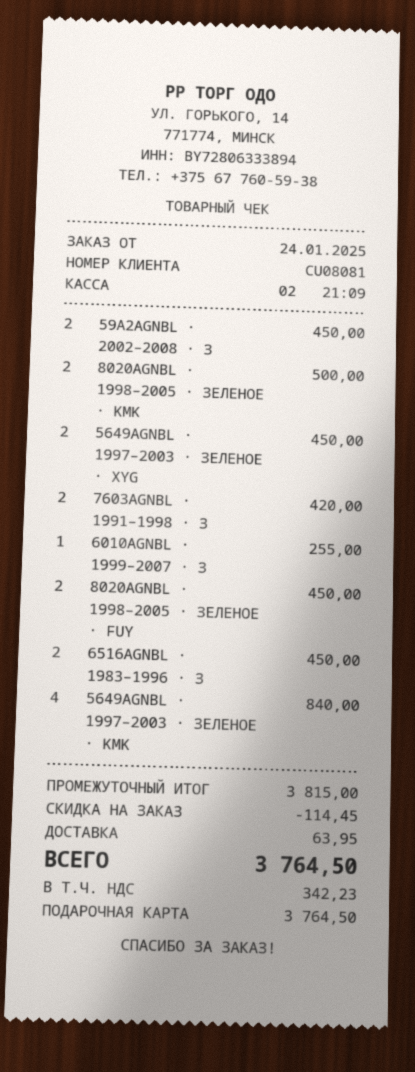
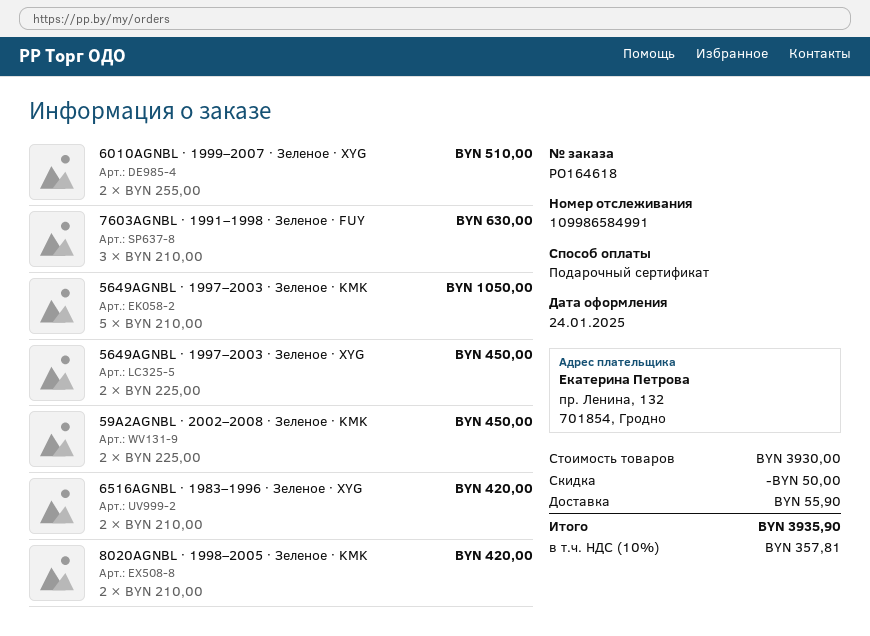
8020AGNBL · 1998–2005 · ЗЕЛЕНОЕ · KMK: 2 for 500.00 -> 2 for 420.00
7603AGNBL · 1991–1998 · З: 2 for 420.00 -> 3 for 630.00
6010AGNBL · 1999–2007 · З: 1 for 255.00 -> 2 for 510.00
8020AGNBL · 1998–2005 · ЗЕЛЕНОЕ · FUY: 2 for 450.00 -> none
6516AGNBL · 1983–1996 · З: 2 for 450.00 -> 2 for 420.00
5649AGNBL · 1997–2003 · ЗЕЛЕНОЕ · KMK: 4 for 840.00 -> 5 for 1050.00
subtotal: 3815.00 -> 3930.00
discount: 114.45 -> 50.00
shipping: 63.95 -> 55.90
tax: 342.23 -> 357.81
total: 3764.50 -> 3935.90

